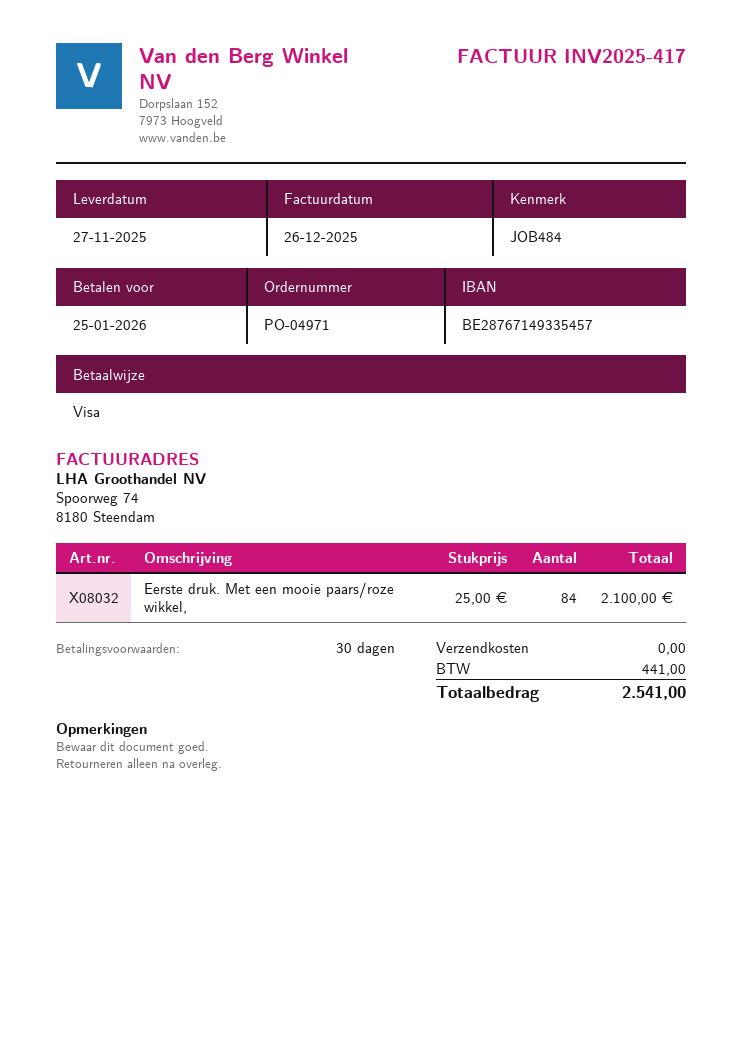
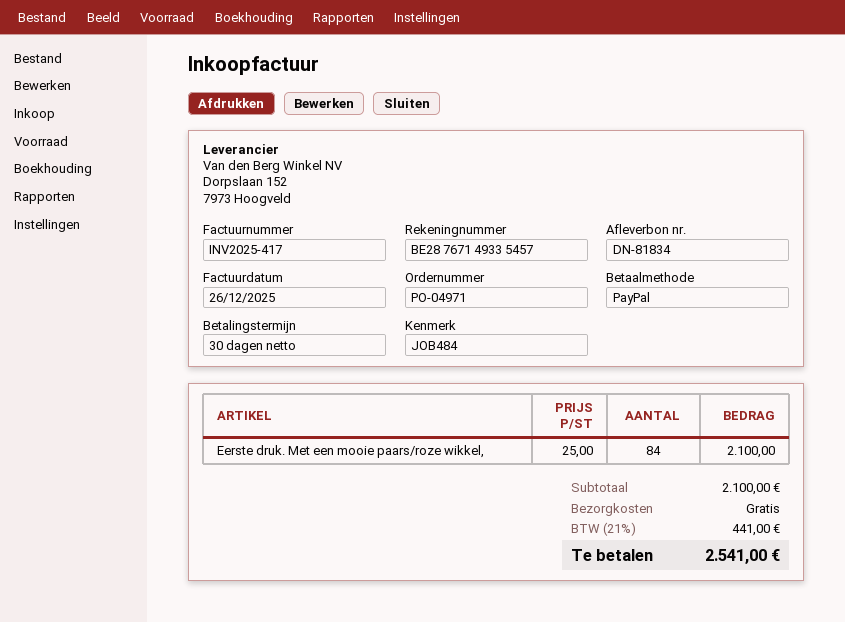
payment method: Visa -> PayPal

